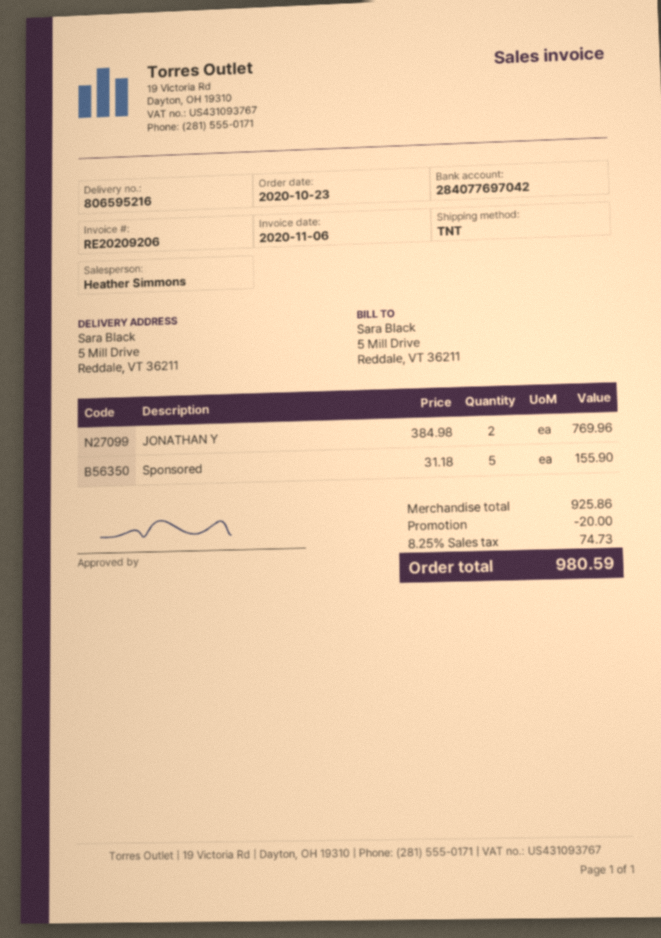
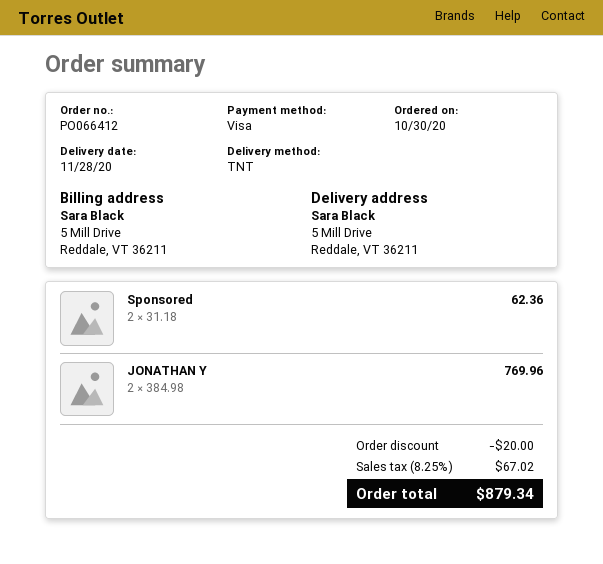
order date: 2020-10-23 -> 2020-10-30
Sponsored: 5 x 31.18 = 155.90 -> 2 x 31.18 = 62.36
tax: 8.25% = 74.73 -> 8.25% = 67.02
total: 980.59 -> 879.34

